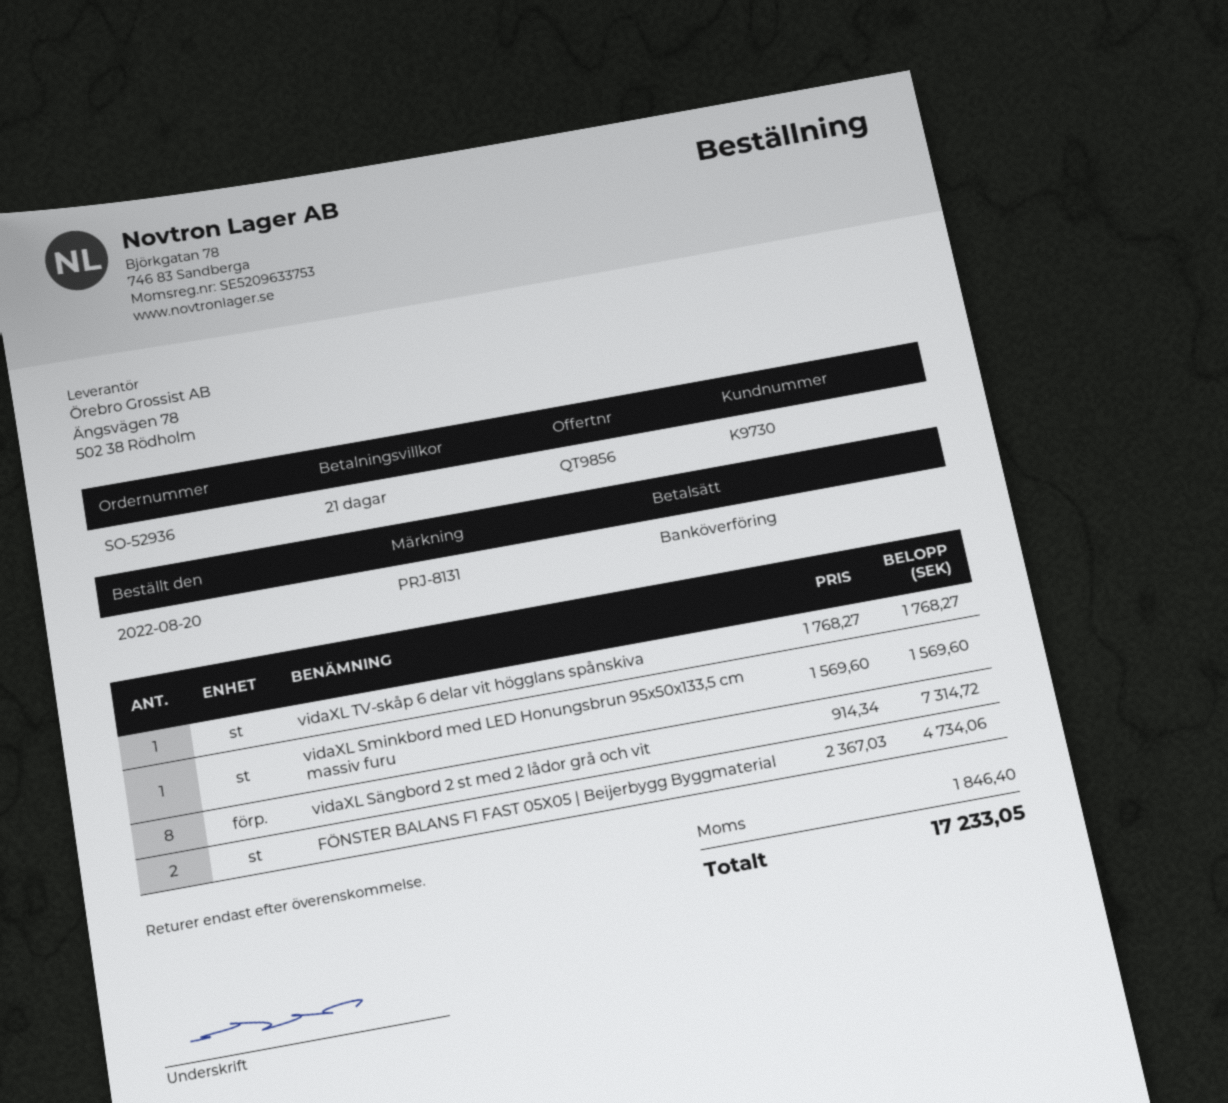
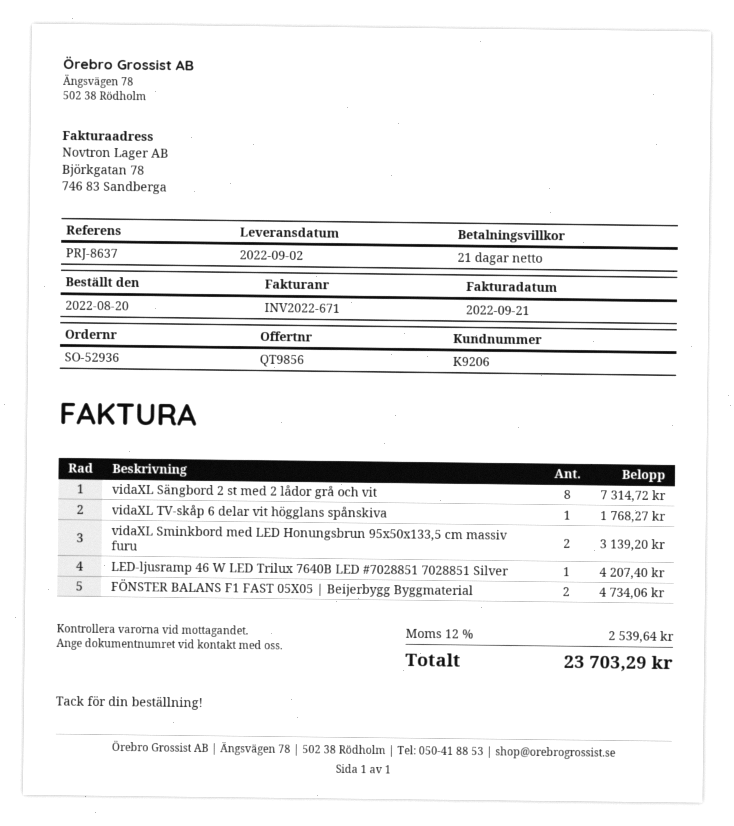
customer number: K9730 -> K9206
reference: PRJ-8131 -> PRJ-8637
vidaXL Sminkbord med LED Honungsbrun 95x50x133,5 cm massiv furu: 1 for 1569.60 -> 2 for 3139.20
LED-ljusramp 46 W LED Trilux 7640B LED #7028851 7028851 Silver: none -> 1 for 4207.40
tax: 1846.40 -> 2539.64
total: 17233.05 -> 23703.29

